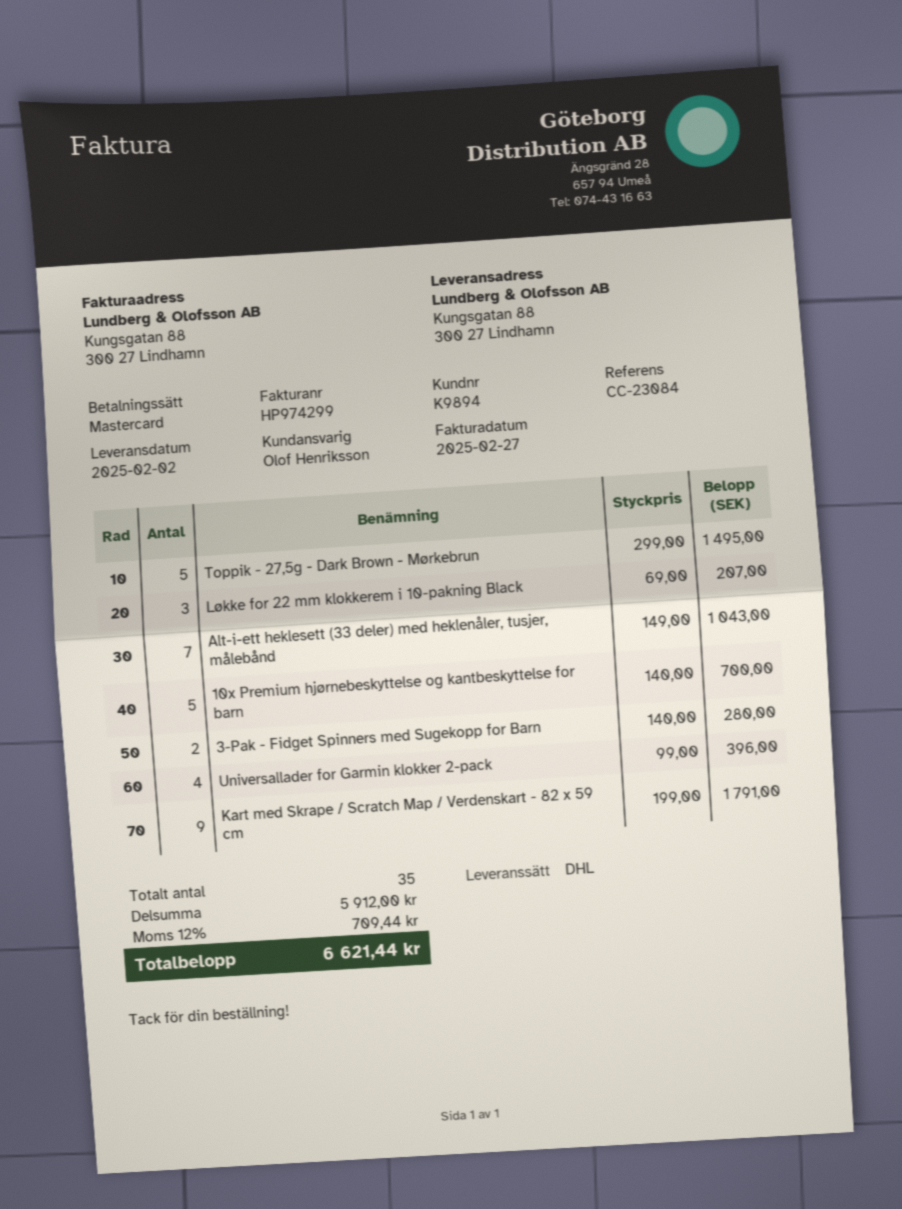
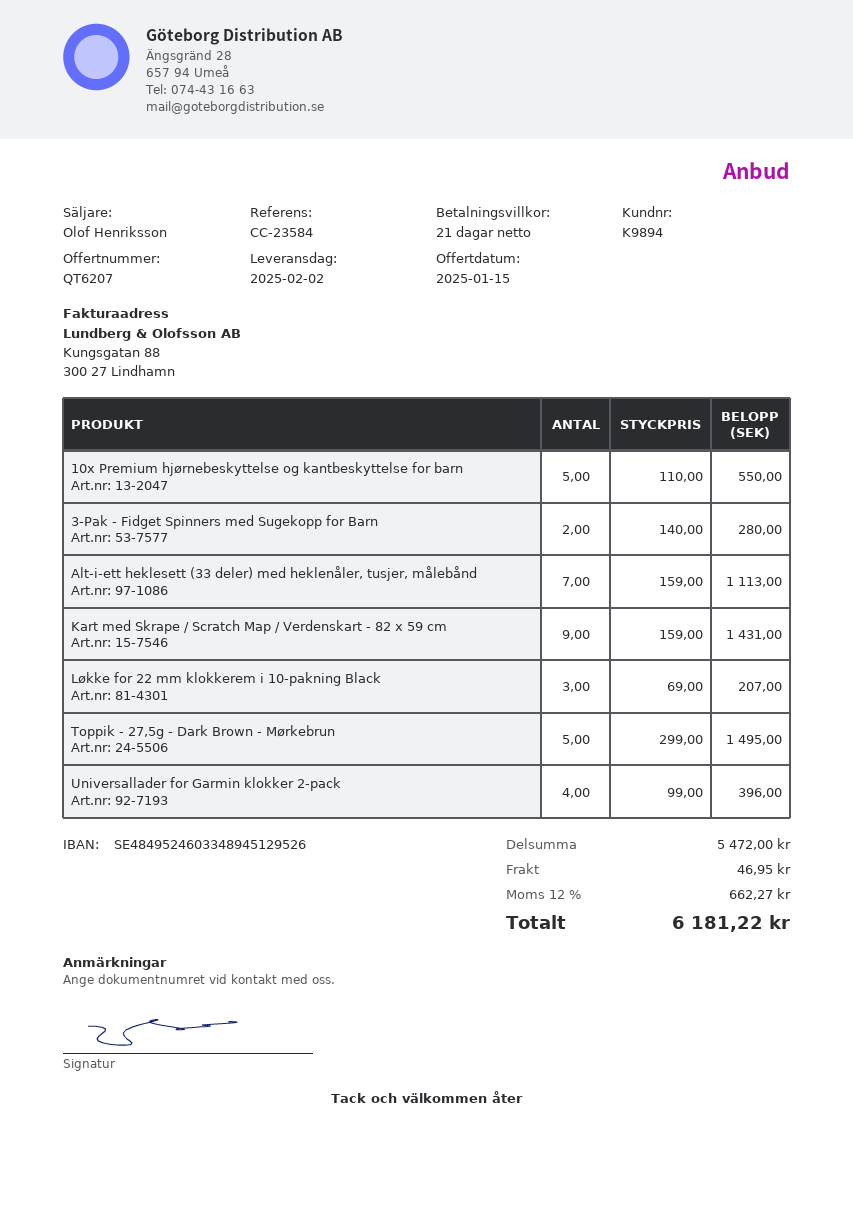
reference: CC-23084 -> CC-23584
Alt-i-ett heklesett (33 deler) med heklenåler, tusjer, målebånd: 7 x 149.00 = 1043.00 -> 7 x 159.00 = 1113.00
10x Premium hjørnebeskyttelse og kantbeskyttelse for barn: 5 x 140.00 = 700.00 -> 5 x 110.00 = 550.00
Kart med Skrape / Scratch Map / Verdenskart - 82 x 59 cm: 9 x 199.00 = 1791.00 -> 9 x 159.00 = 1431.00
subtotal: 5912.00 -> 5472.00
shipping: none -> 46.95
tax: 12% = 709.44 -> 12% = 662.27
total: 6621.44 -> 6181.22

